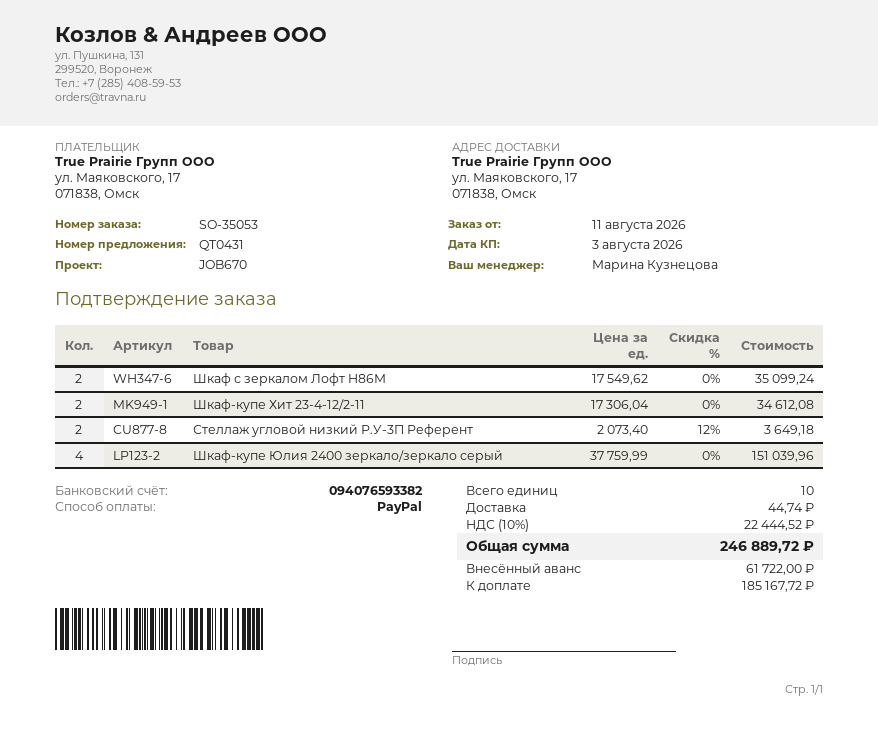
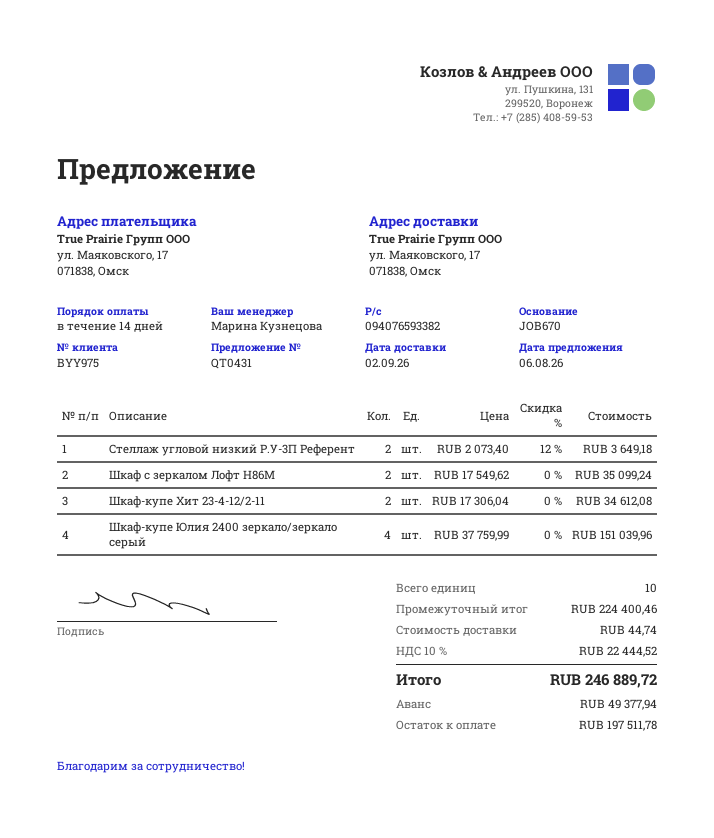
quote date: 2026-08-03 -> 2026-08-06
deposit: 61722.00 -> 49377.94
balance: 185167.72 -> 197511.78

